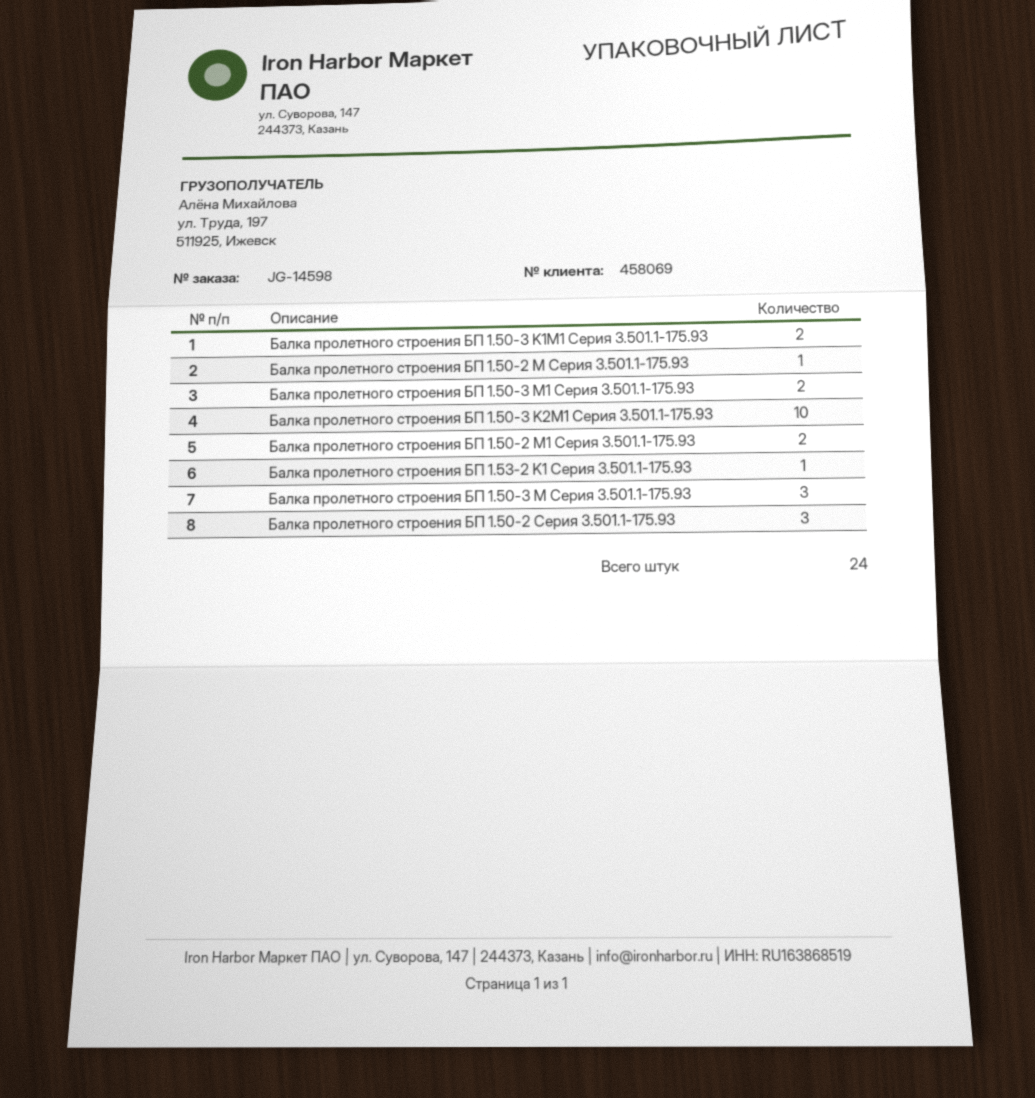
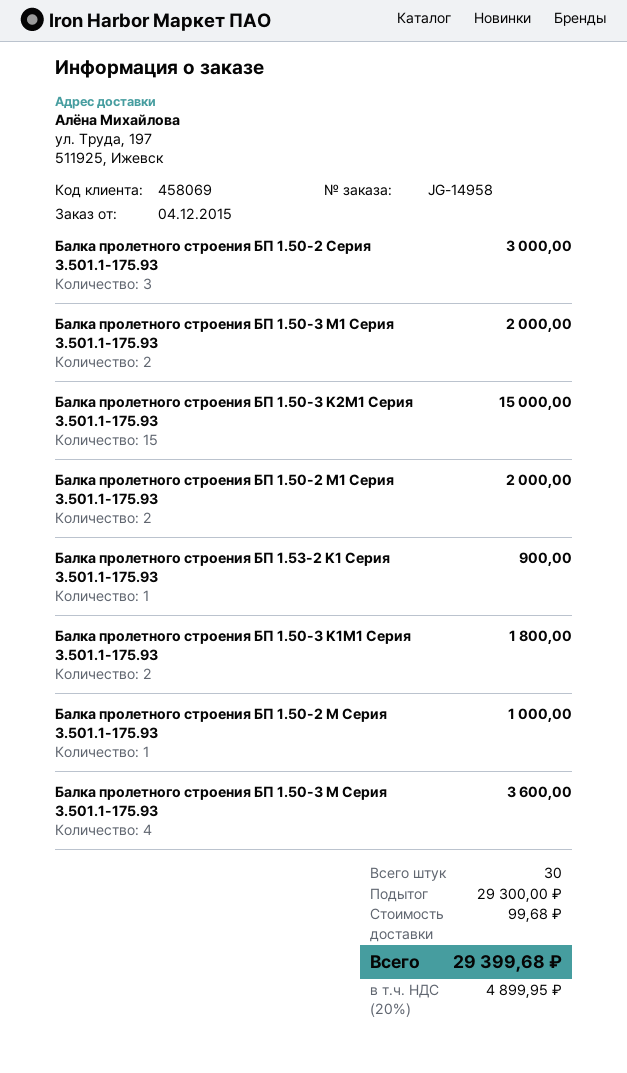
order number: JG-14598 -> JG-14958
Балка пролетного строения БП 1.50-3 K2M1 Серия 3.501.1-175.93: 10 -> 15
Балка пролетного строения БП 1.50-3 M Серия 3.501.1-175.93: 3 -> 4
total quantity: 24 -> 30

